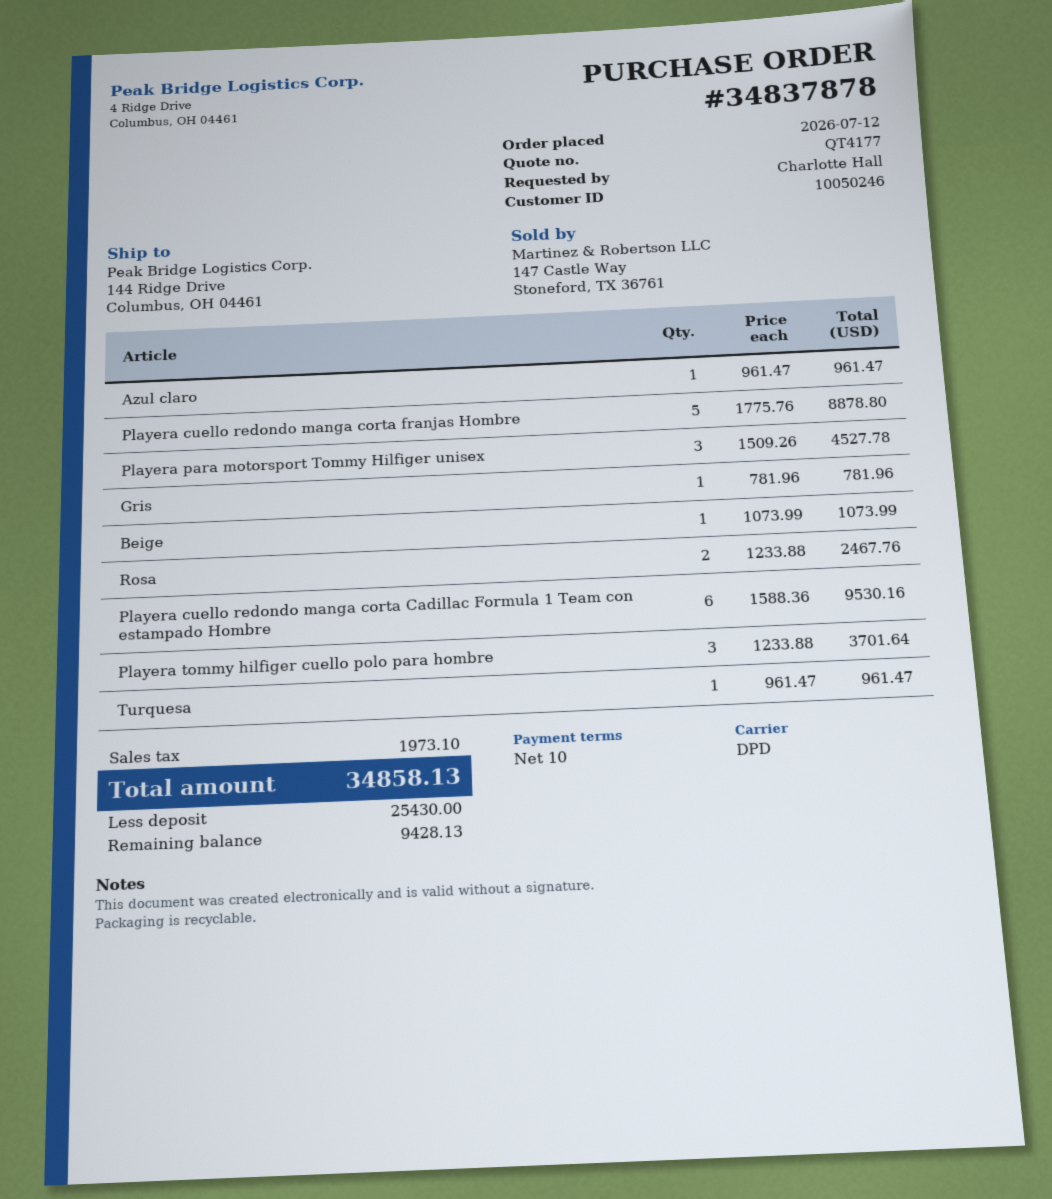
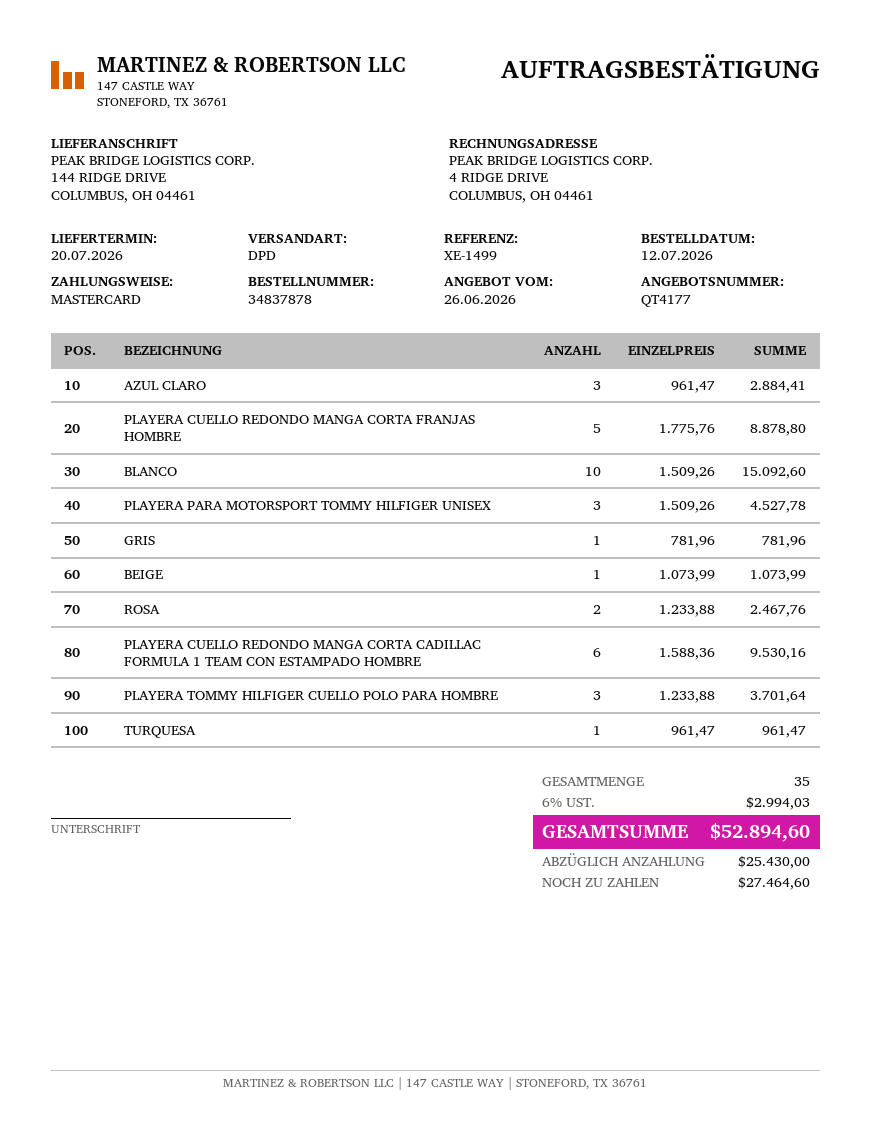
Azul claro: 1 x 961.47 = 961.47 -> 3 x 961.47 = 2884.41
BLANCO: none -> 10 x 1509.26 = 15092.60
tax: 1973.10 -> 2994.03
total: 34858.13 -> 52894.60
balance: 9428.13 -> 27464.60

